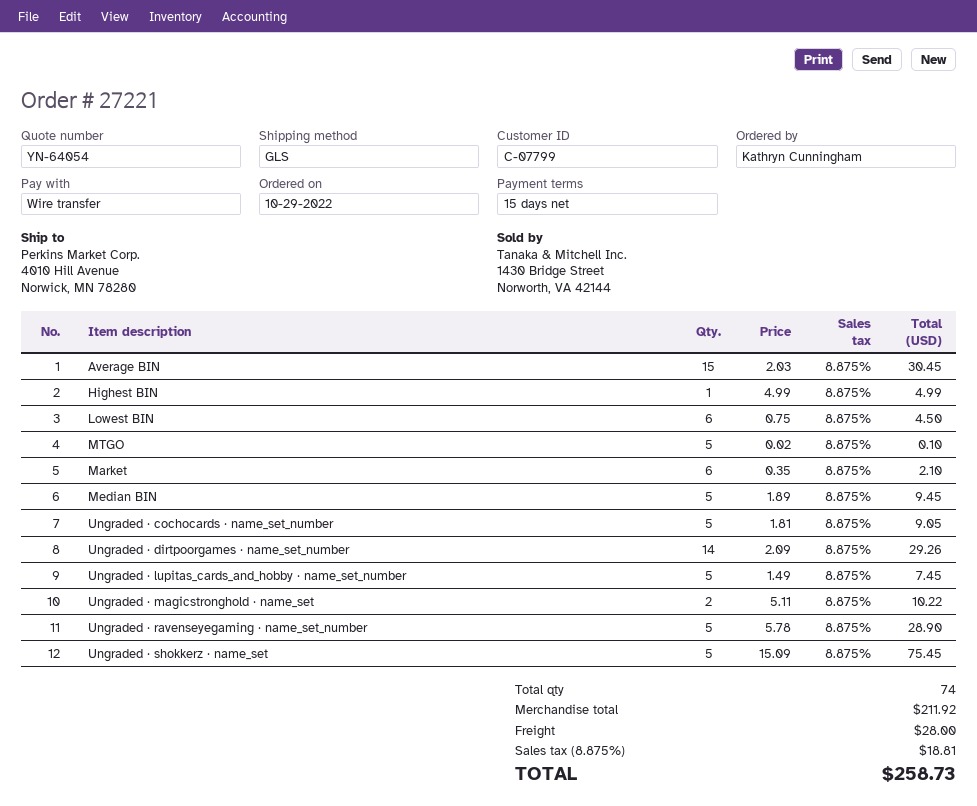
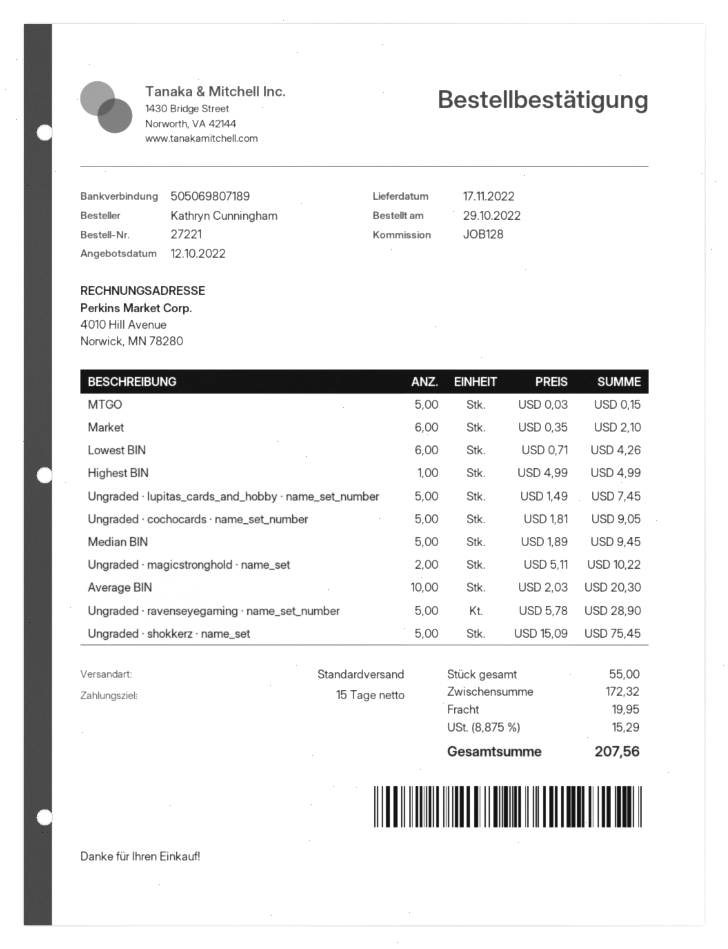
shipping method: GLS -> standard
Average BIN: 15 x 2.03 = 30.45 -> 10 x 2.03 = 20.30
Lowest BIN: 6 x 0.75 = 4.50 -> 6 x 0.71 = 4.26
MTGO: 5 x 0.02 = 0.10 -> 5 x 0.03 = 0.15
Ungraded · dirtpoorgames · name_set_number: 14 x 2.09 = 29.26 -> none
total quantity: 74 -> 55
subtotal: 211.92 -> 172.32
shipping: 28.00 -> 19.95
tax: 8.875% = 18.81 -> 8.875% = 15.29
total: 258.73 -> 207.56

